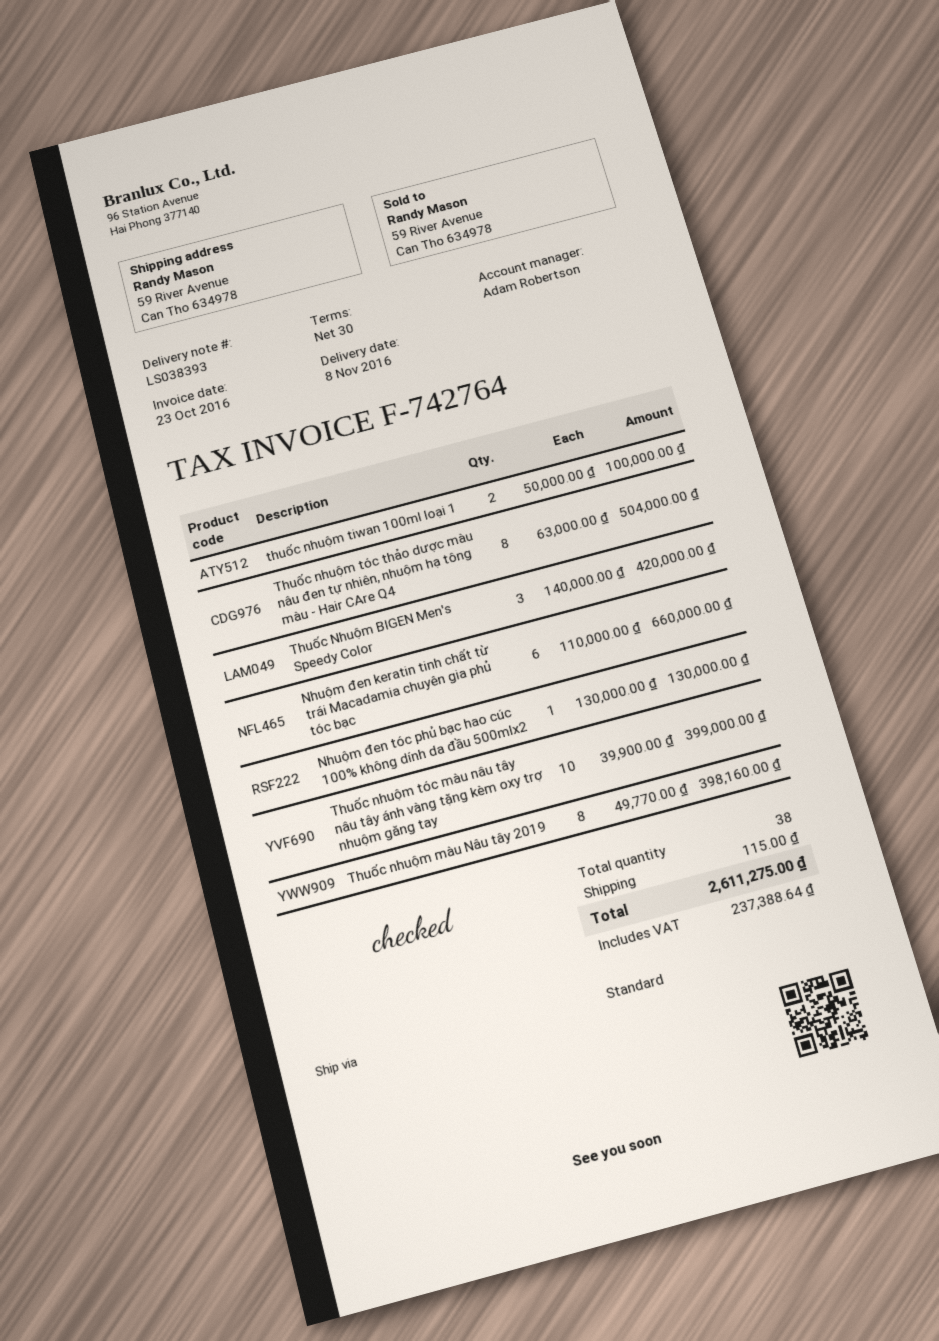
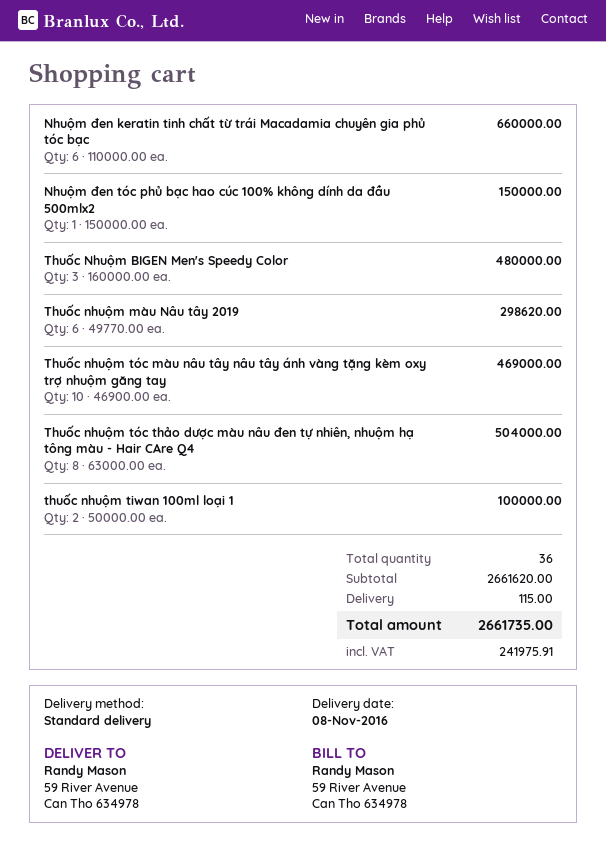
Thuốc Nhuộm BIGEN Men's Speedy Color: 3 x 140000.00 = 420000.00 -> 3 x 160000.00 = 480000.00
Nhuộm đen tóc phủ bạc hao cúc 100% không dính da đầu 500mlx2: 1 x 130000.00 = 130000.00 -> 1 x 150000.00 = 150000.00
Thuốc nhuộm tóc màu nâu tây nâu tây ánh vàng tặng kèm oxy trợ nhuộm găng tay: 10 x 39900.00 = 399000.00 -> 10 x 46900.00 = 469000.00
Thuốc nhuộm màu Nâu tây 2019: 8 x 49770.00 = 398160.00 -> 6 x 49770.00 = 298620.00
total quantity: 38 -> 36
tax: 237388.64 -> 241975.91
total: 2611275.00 -> 2661735.00

